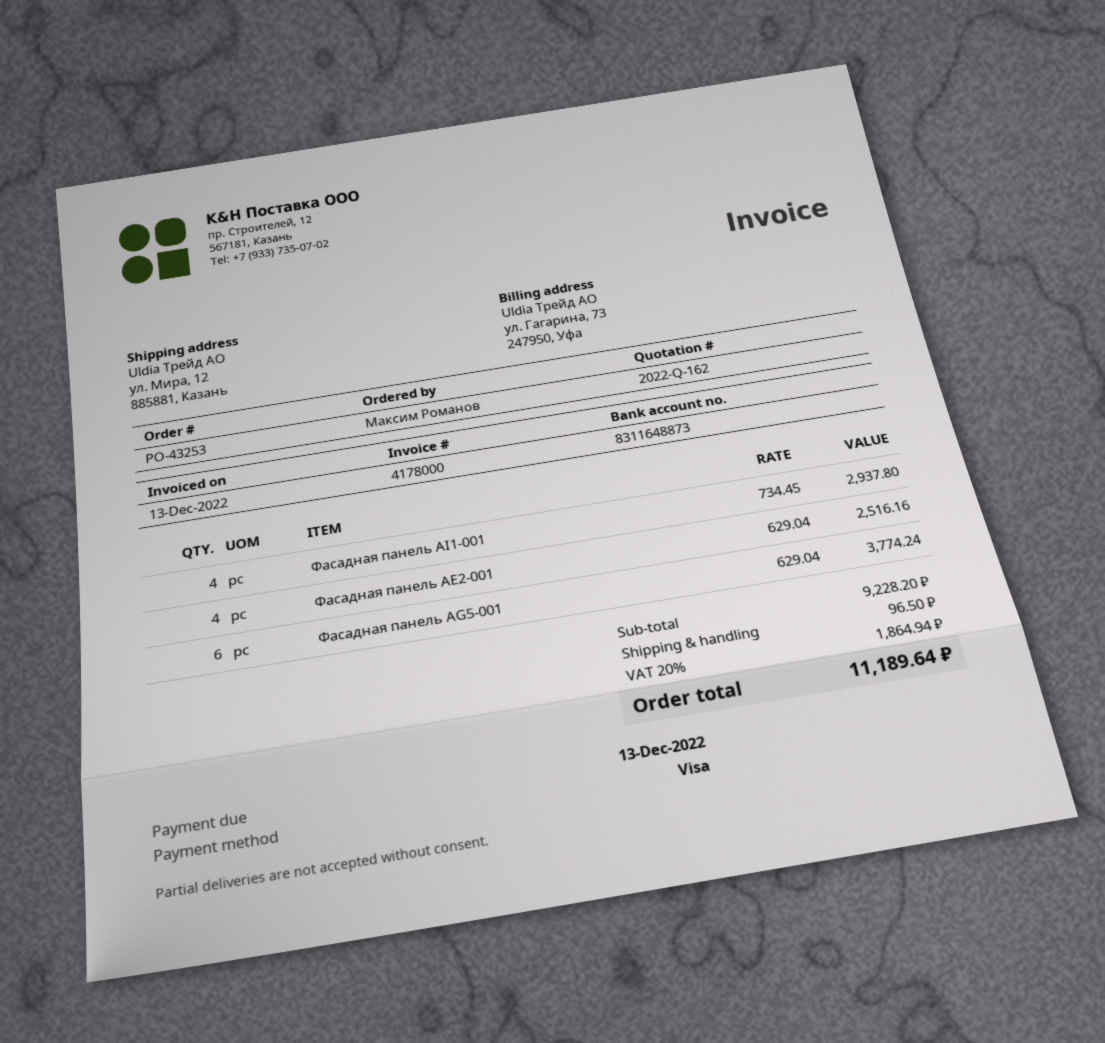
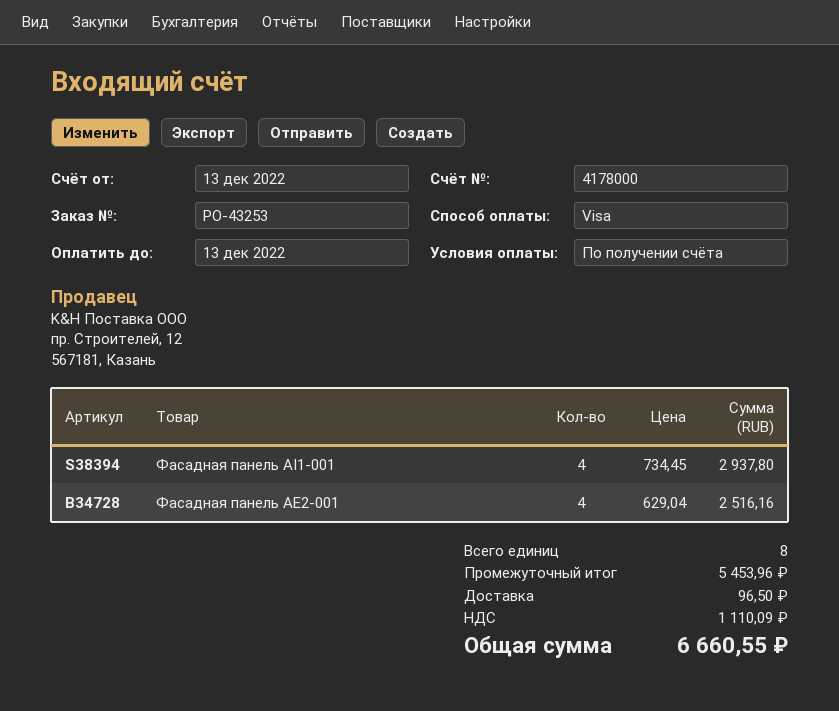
Фасадная панель AG5-001: 6 x 629.04 = 3774.24 -> none
subtotal: 9228.20 -> 5453.96
tax: 1864.94 -> 1110.09
total: 11189.64 -> 6660.55

